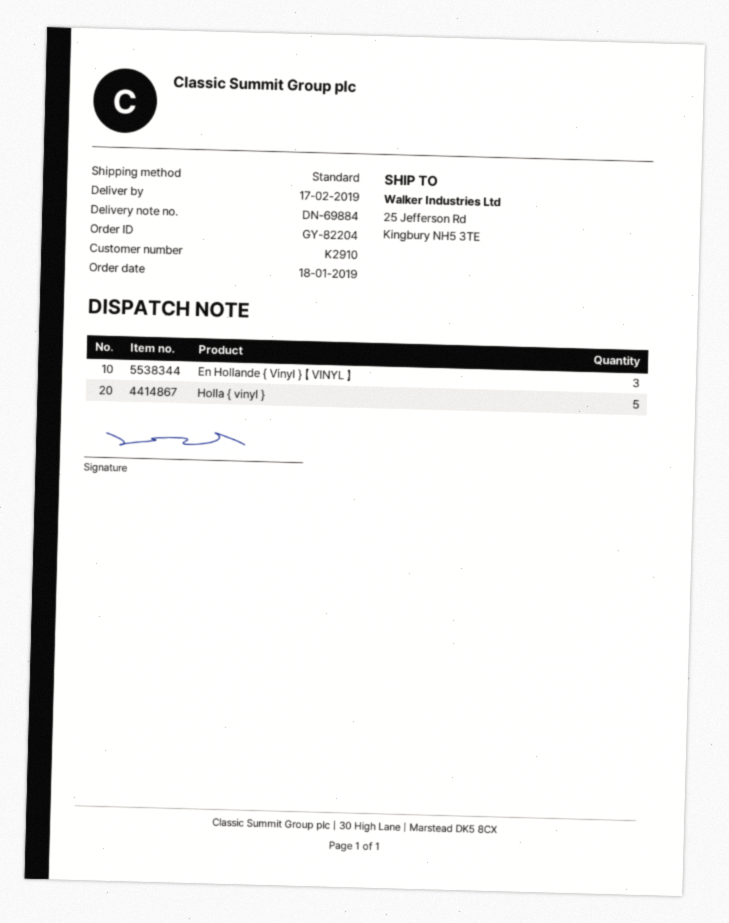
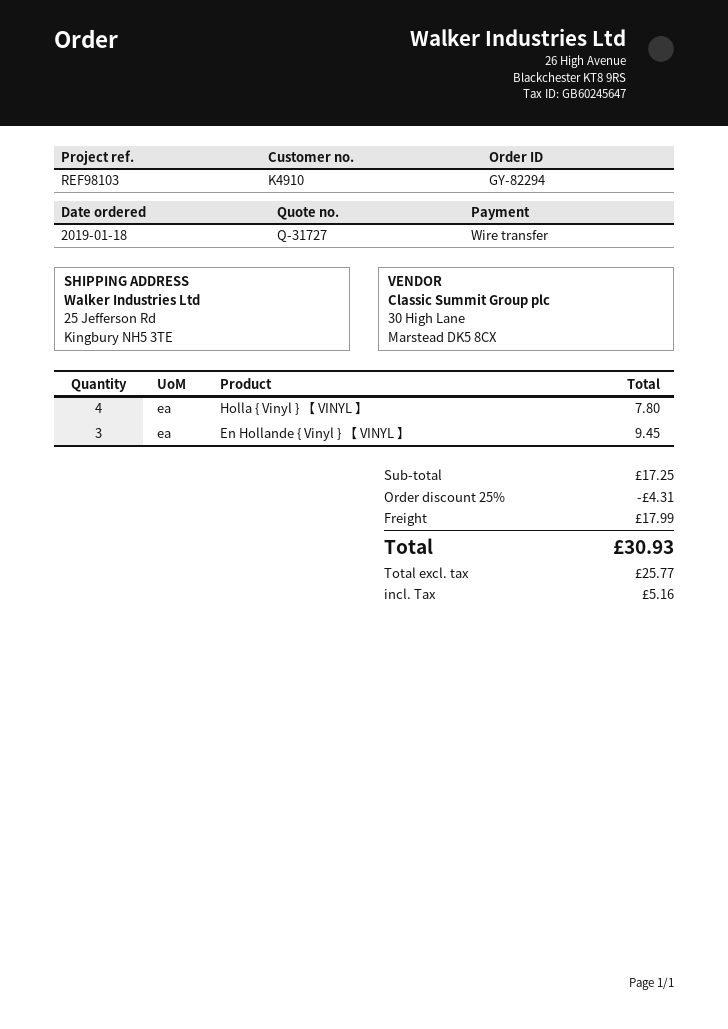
order number: GY-82204 -> GY-82294
customer number: K2910 -> K4910
Holla { vinyl }: 5 -> none
Holla { Vinyl } 【 VINYL 】: none -> 4

